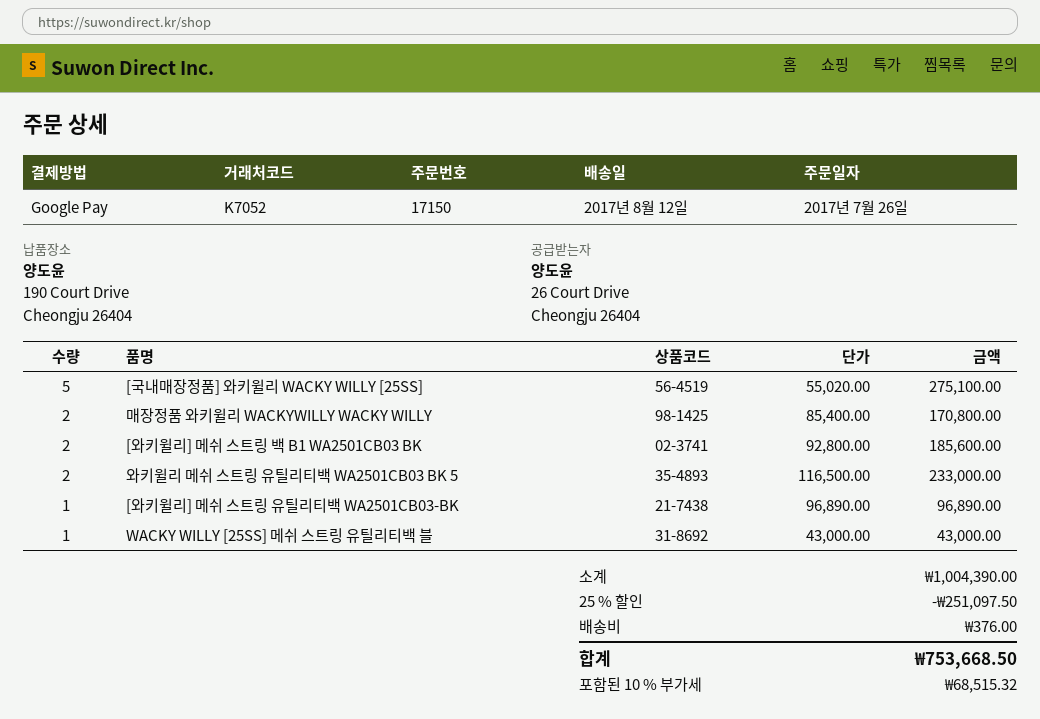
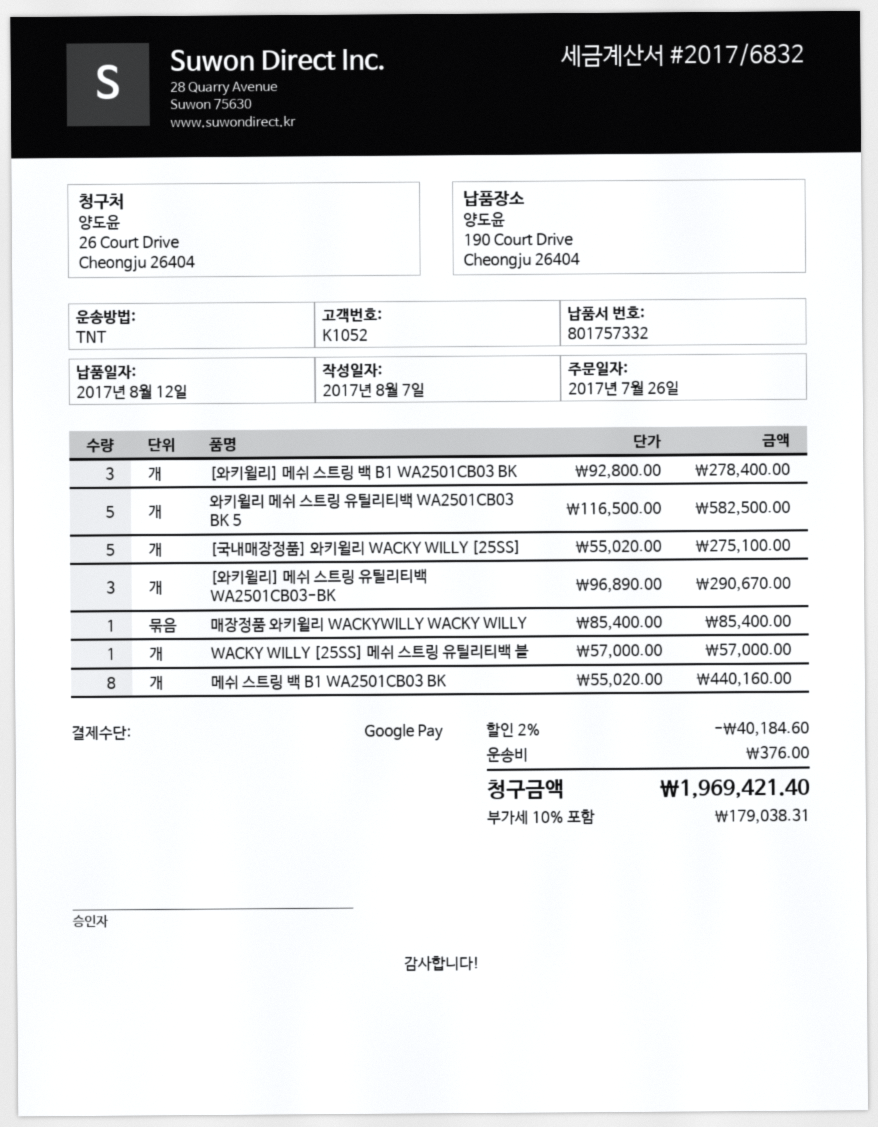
customer number: K7052 -> K1052
매장정품 와키윌리 WACKYWILLY WACKY WILLY: 2 x 85400.00 = 170800.00 -> 1 x 85400.00 = 85400.00
[와키윌리] 메쉬 스트링 백 B1 WA2501CB03 BK: 2 x 92800.00 = 185600.00 -> 3 x 92800.00 = 278400.00
와키윌리 메쉬 스트링 유틸리티백 WA2501CB03 BK 5: 2 x 116500.00 = 233000.00 -> 5 x 116500.00 = 582500.00
[와키윌리] 메쉬 스트링 유틸리티백 WA2501CB03-BK: 1 x 96890.00 = 96890.00 -> 3 x 96890.00 = 290670.00
WACKY WILLY [25SS] 메쉬 스트링 유틸리티백 블: 1 x 43000.00 = 43000.00 -> 1 x 57000.00 = 57000.00
메쉬 스트링 백 B1 WA2501CB03 BK: none -> 8 x 55020.00 = 440160.00
discount: 25% = 251097.50 -> 2% = 40184.60
tax: 10% = 68515.32 -> 10% = 179038.31
total: 753668.50 -> 1969421.40

